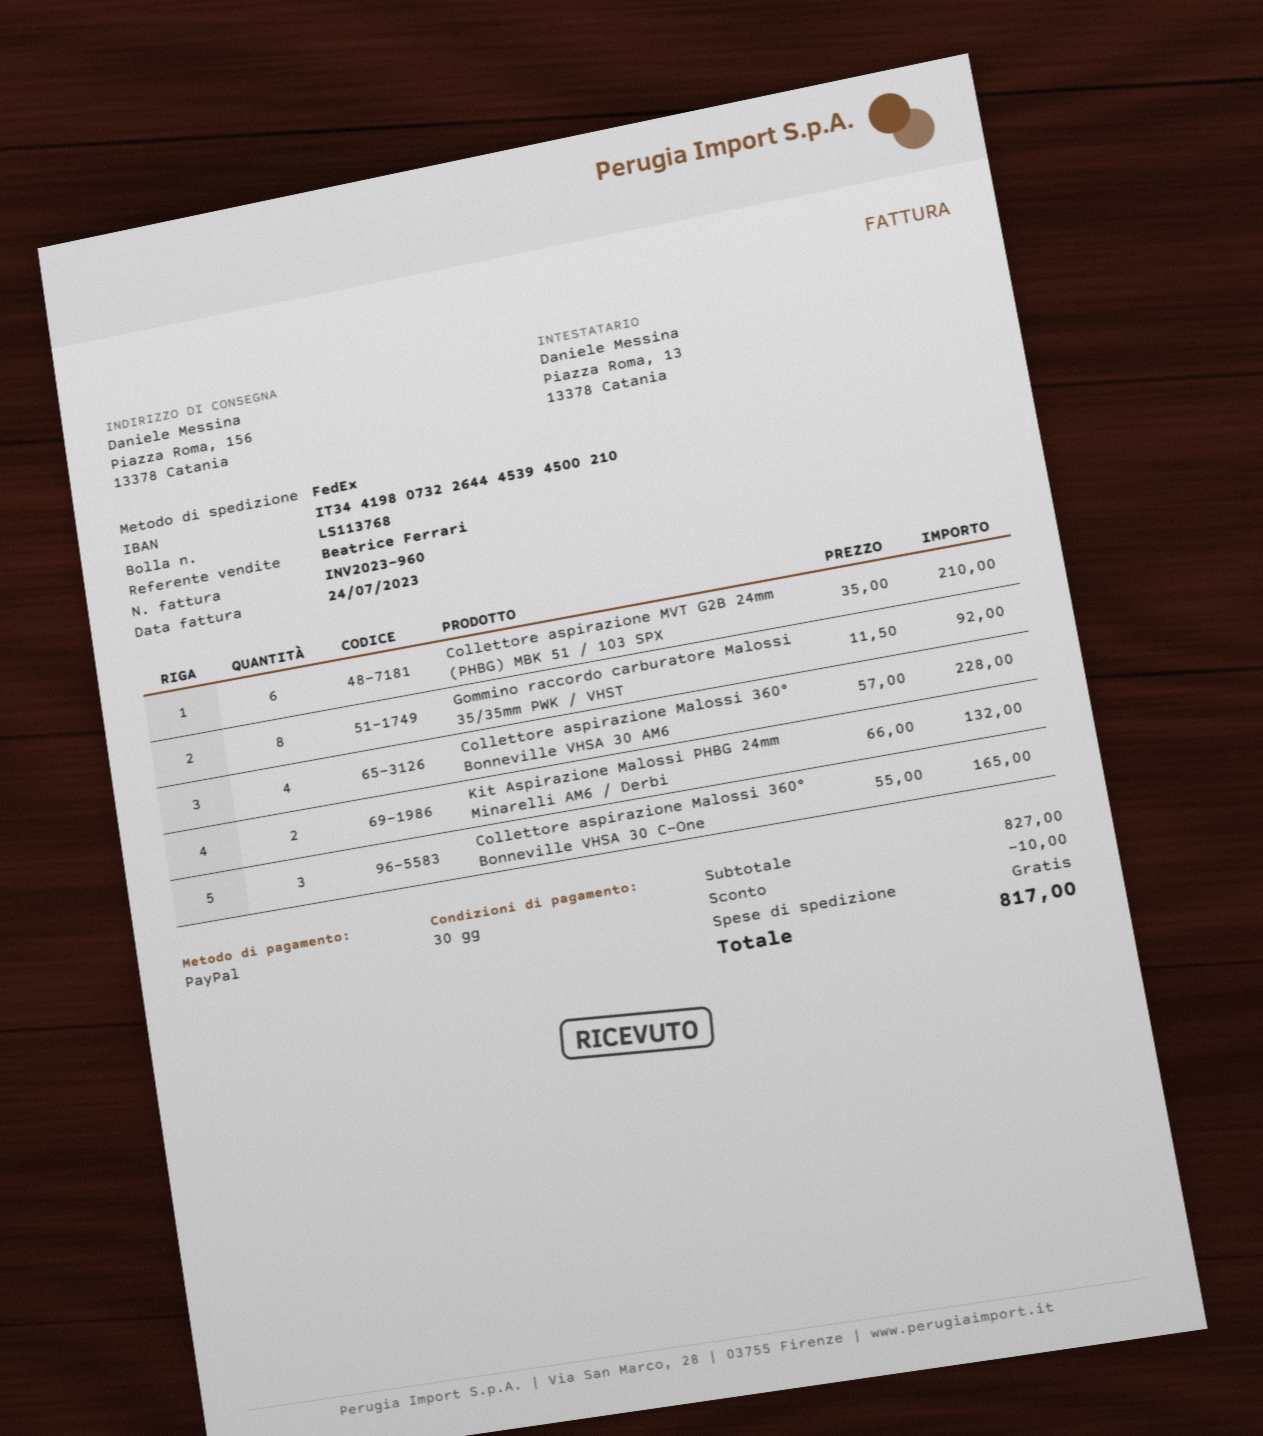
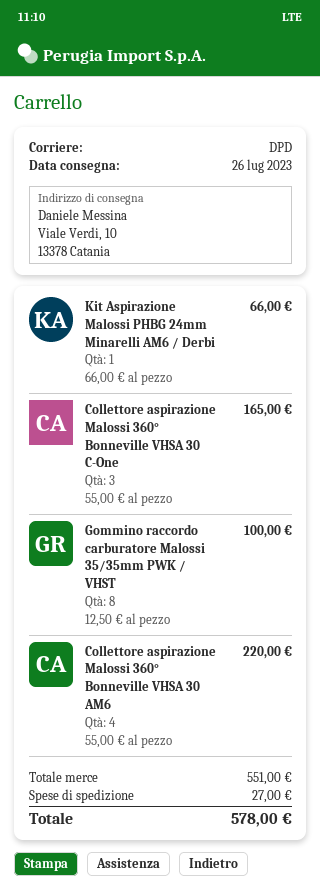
shipping method: FedEx -> DPD
ship to: Piazza Roma, 156, 13378 Catania -> Viale Verdi, 10, 13378 Catania
Collettore aspirazione MVT G2B 24mm (PHBG) MBK 51 / 103 SPX: 6 x 35.00 = 210.00 -> none
Gommino raccordo carburatore Malossi 35/35mm PWK / VHST: 8 x 11.50 = 92.00 -> 8 x 12.50 = 100.00
Collettore aspirazione Malossi 360° Bonneville VHSA 30 AM6: 4 x 57.00 = 228.00 -> 4 x 55.00 = 220.00
Kit Aspirazione Malossi PHBG 24mm Minarelli AM6 / Derbi: 2 x 66.00 = 132.00 -> 1 x 66.00 = 66.00
subtotal: 827.00 -> 551.00
discount: 10.00 -> none
shipping: 0.00 -> 27.00
total: 817.00 -> 578.00

